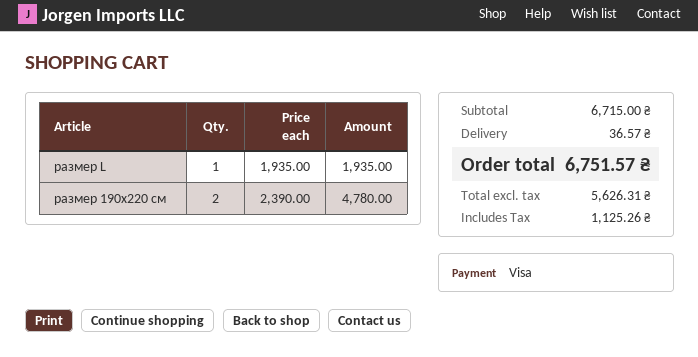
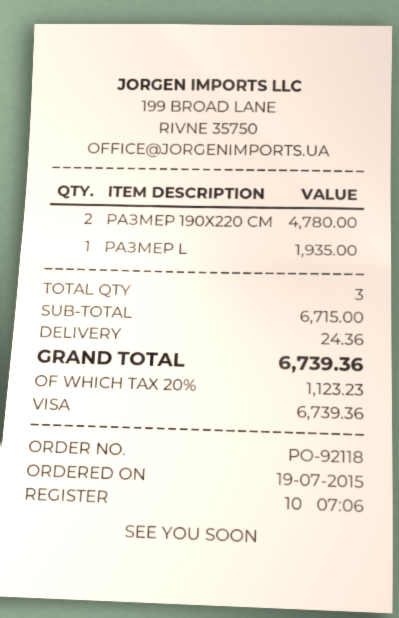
shipping: 36.57 -> 24.36
tax: 1125.26 -> 1123.23
total: 6751.57 -> 6739.36

